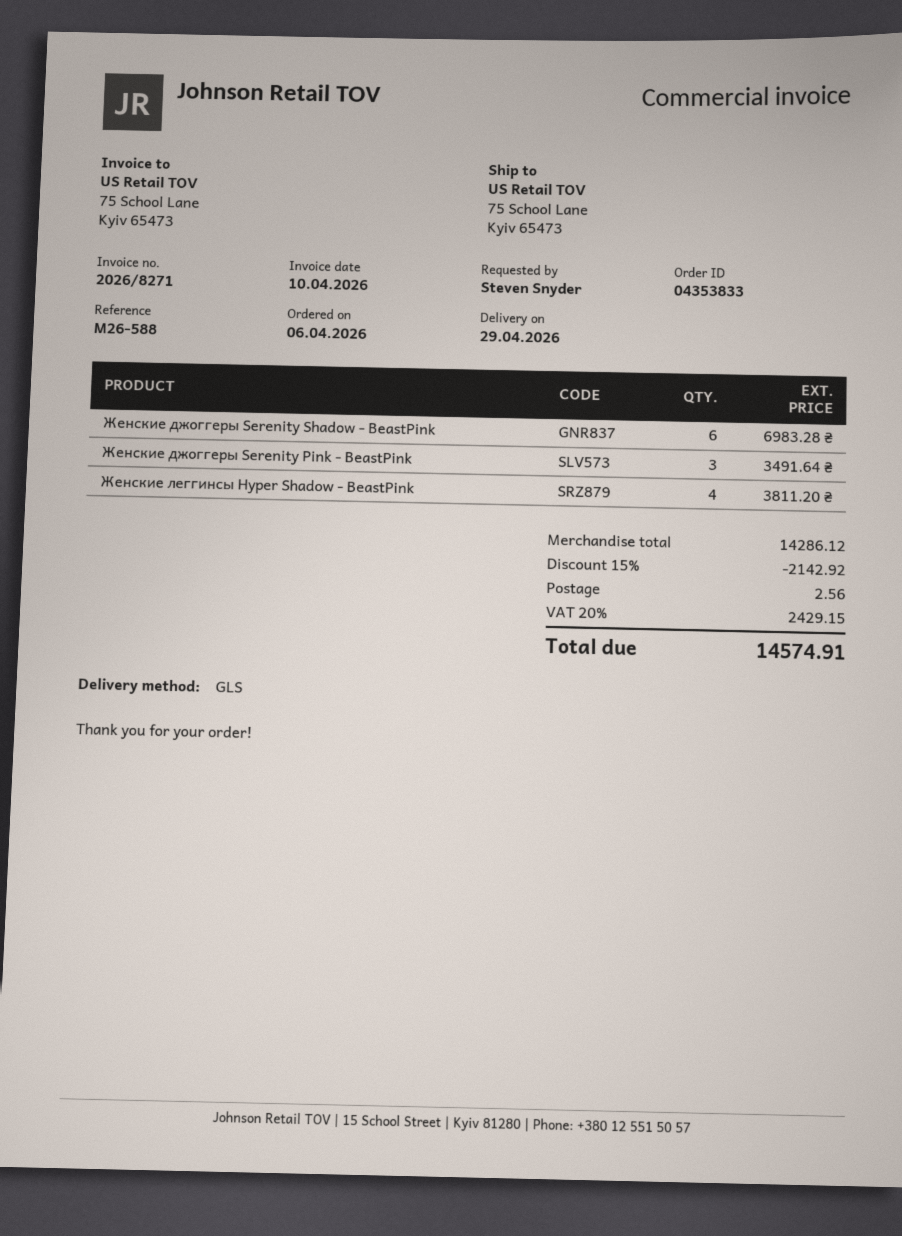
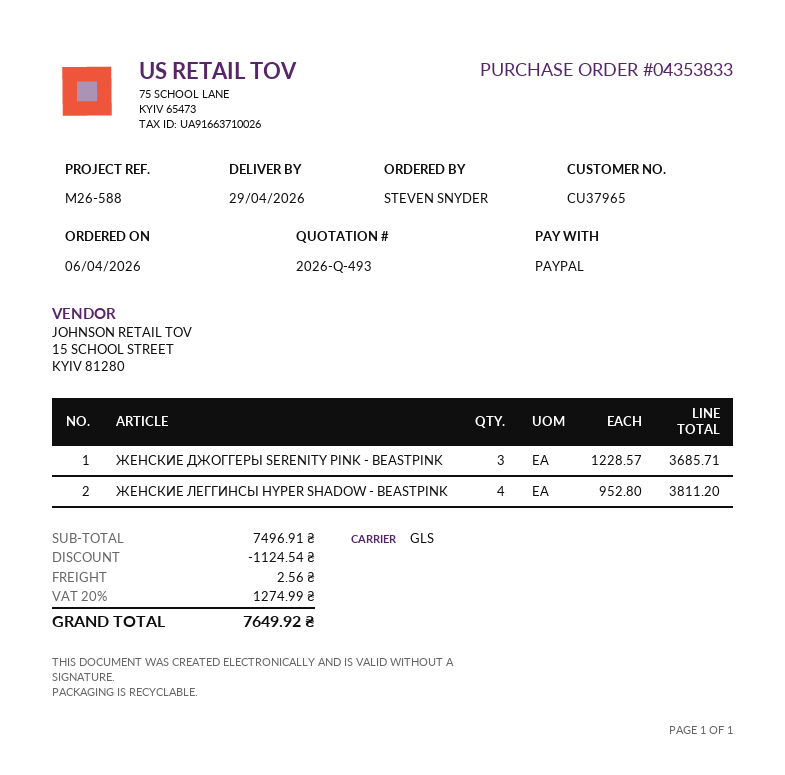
Женские джоггеры Serenity Shadow - BeastPink: 6 for 6983.28 -> none
Женские джоггеры Serenity Pink - BeastPink: 3 for 3491.64 -> 3 for 3685.71
subtotal: 14286.12 -> 7496.91
discount: 2142.92 -> 1124.54
tax: 20% = 2429.15 -> 20% = 1274.99
total: 14574.91 -> 7649.92

